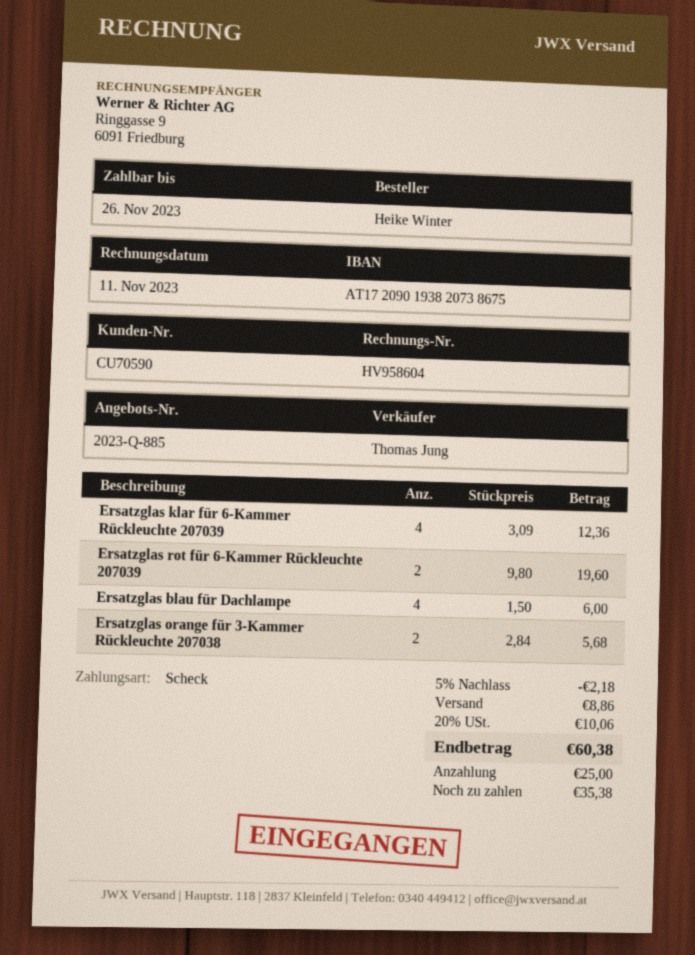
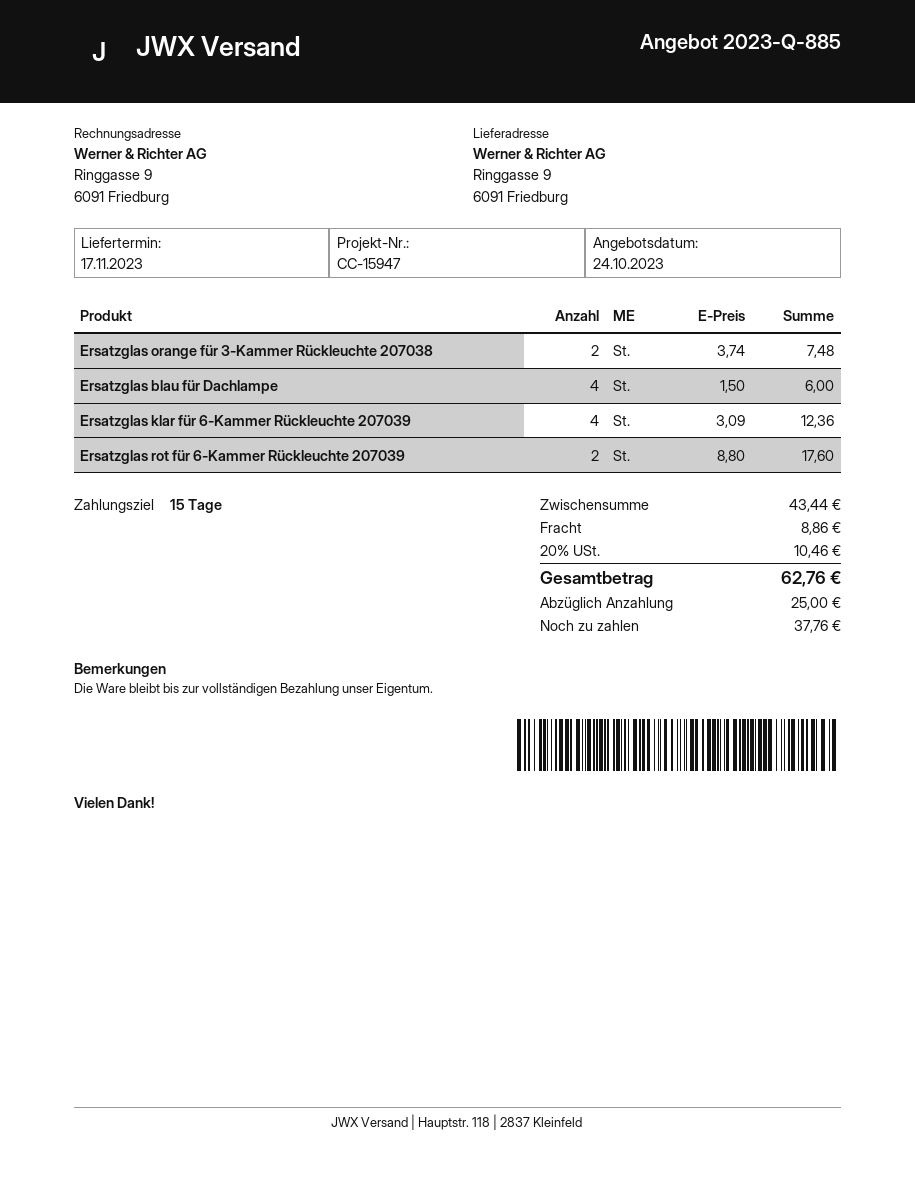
Ersatzglas rot für 6-Kammer Rückleuchte 207039: 2 x 9.80 = 19.60 -> 2 x 8.80 = 17.60
Ersatzglas orange für 3-Kammer Rückleuchte 207038: 2 x 2.84 = 5.68 -> 2 x 3.74 = 7.48
discount: 5% = 2.18 -> none
tax: 20% = 10.06 -> 20% = 10.46
total: 60.38 -> 62.76
balance: 35.38 -> 37.76

